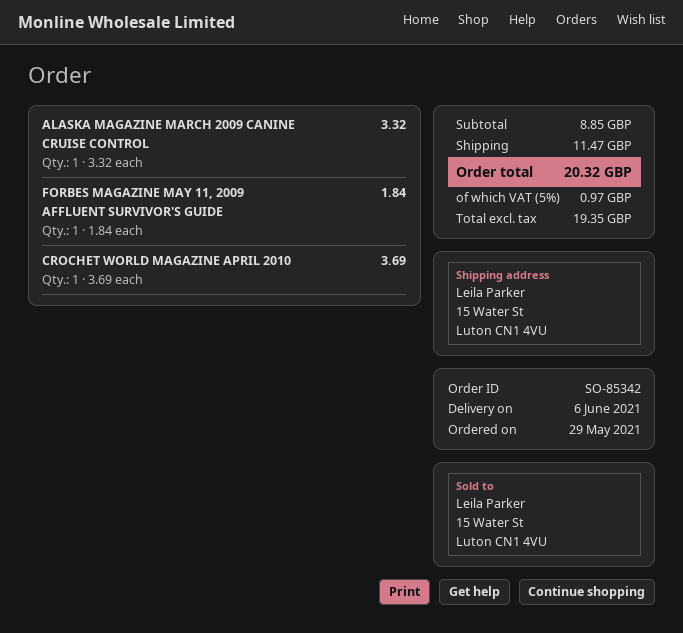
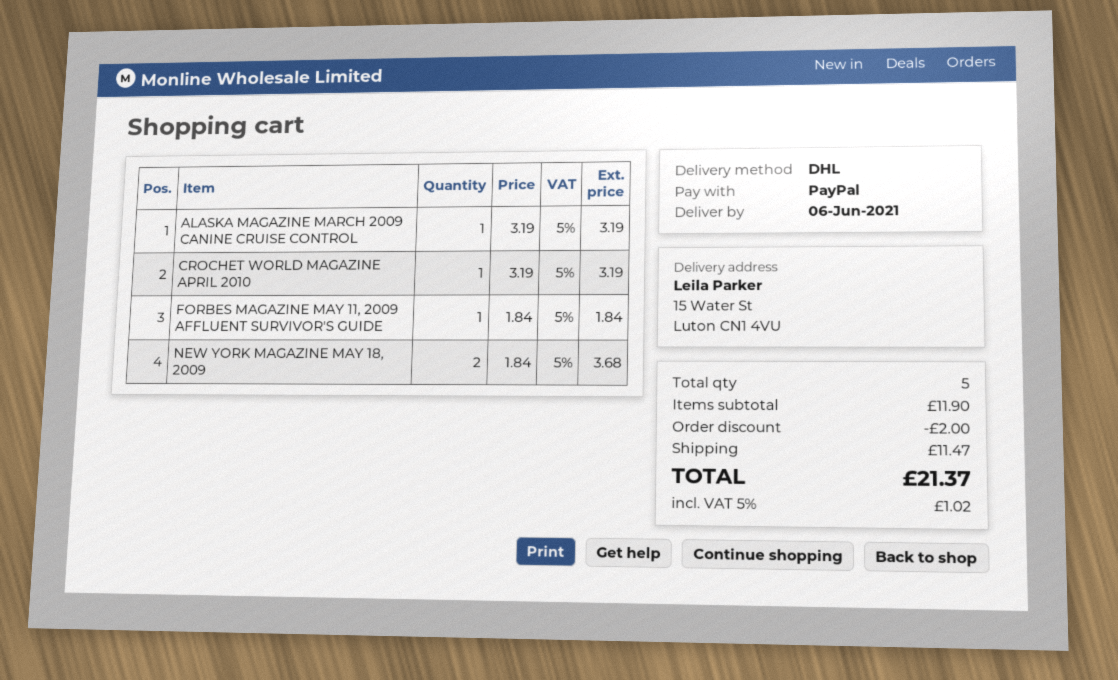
ALASKA MAGAZINE MARCH 2009 CANINE CRUISE CONTROL: 1 x 3.32 = 3.32 -> 1 x 3.19 = 3.19
CROCHET WORLD MAGAZINE APRIL 2010: 1 x 3.69 = 3.69 -> 1 x 3.19 = 3.19
NEW YORK MAGAZINE MAY 18, 2009: none -> 2 x 1.84 = 3.68
subtotal: 8.85 -> 11.90
discount: none -> 2.00
tax: 5% = 0.97 -> 5% = 1.02
total: 20.32 -> 21.37

